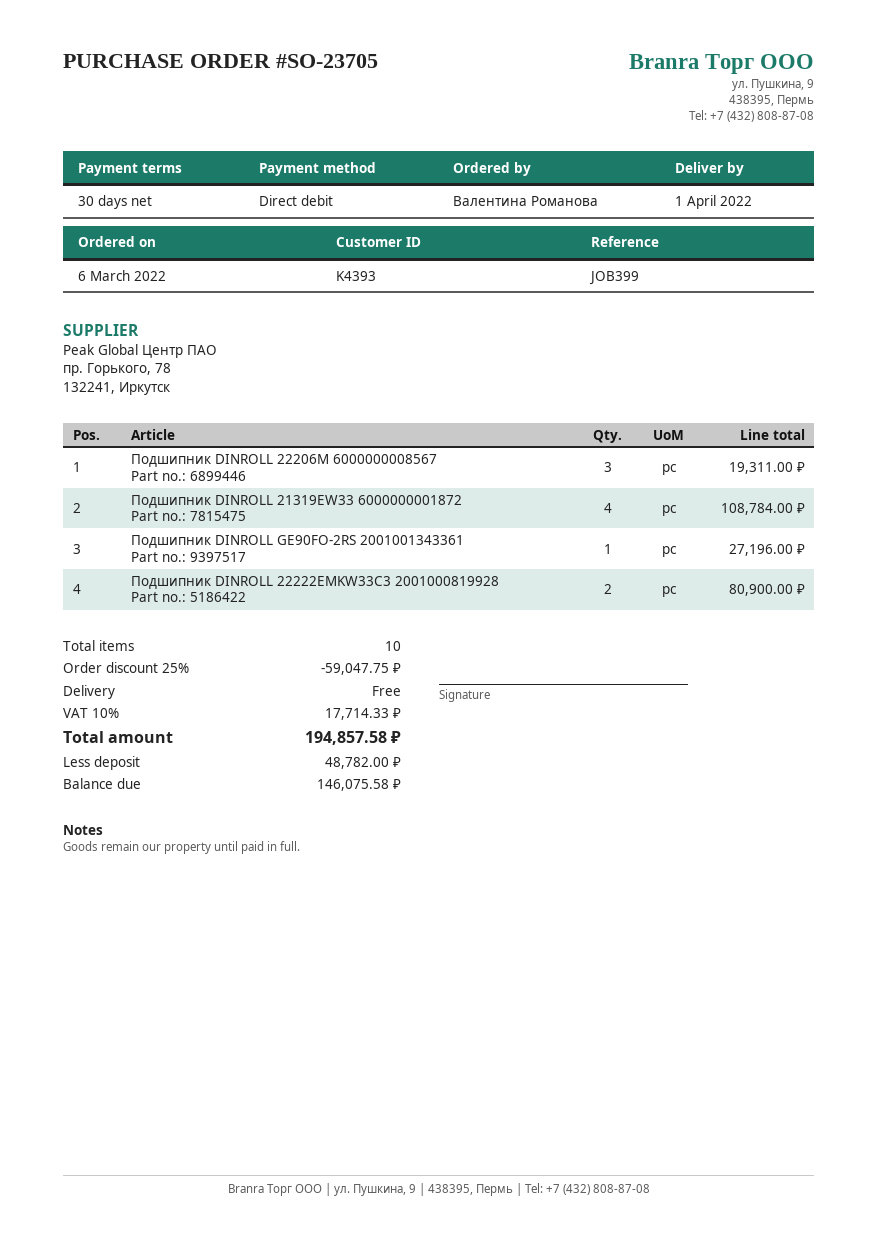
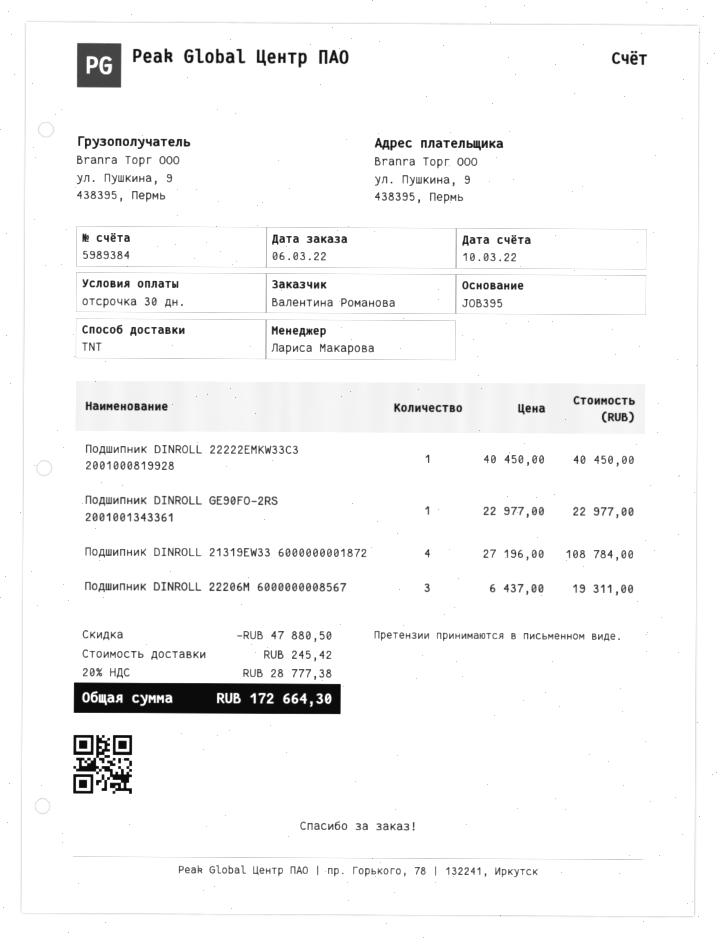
reference: JOB399 -> JOB395
Подшипник DINROLL GE90FO-2RS 2001001343361: 1 for 27196.00 -> 1 for 22977.00
Подшипник DINROLL 22222EMKW33C3 2001000819928: 2 for 80900.00 -> 1 for 40450.00
discount: 59047.75 -> 47880.50
shipping: 0.00 -> 245.42
tax: 10% = 17714.33 -> 20% = 28777.38
total: 194857.58 -> 172664.30

